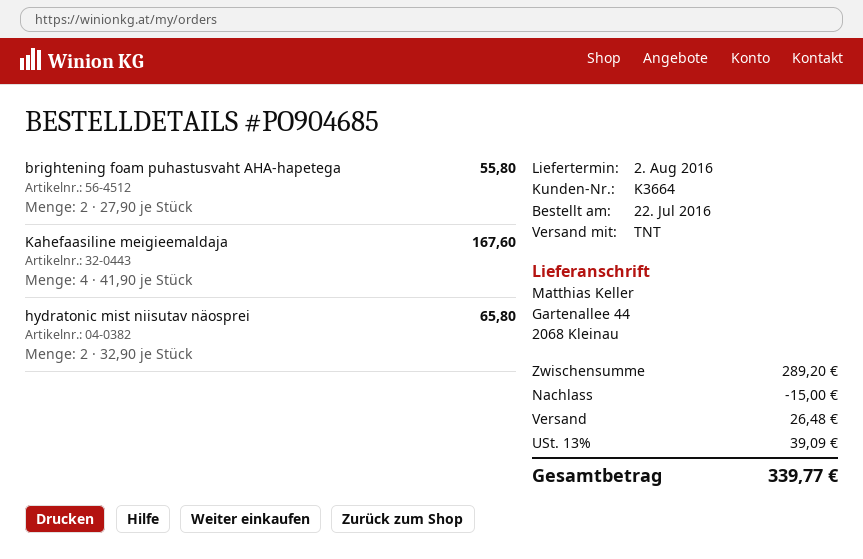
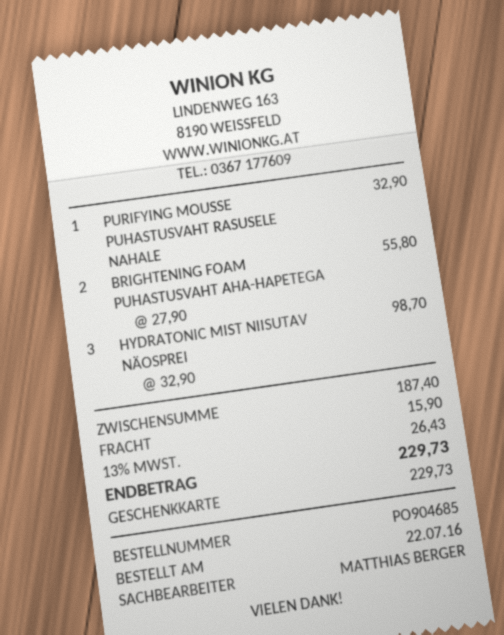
Kahefaasiline meigieemaldaja: 4 x 41.90 = 167.60 -> none
hydratonic mist niisutav näosprei: 2 x 32.90 = 65.80 -> 3 x 32.90 = 98.70
PURIFYING MOUSSE PUHASTUSVAHT RASUSELE NAHALE: none -> 1 x 32.90 = 32.90
subtotal: 289.20 -> 187.40
discount: 15.00 -> none
shipping: 26.48 -> 15.90
tax: 13% = 39.09 -> 13% = 26.43
total: 339.77 -> 229.73

